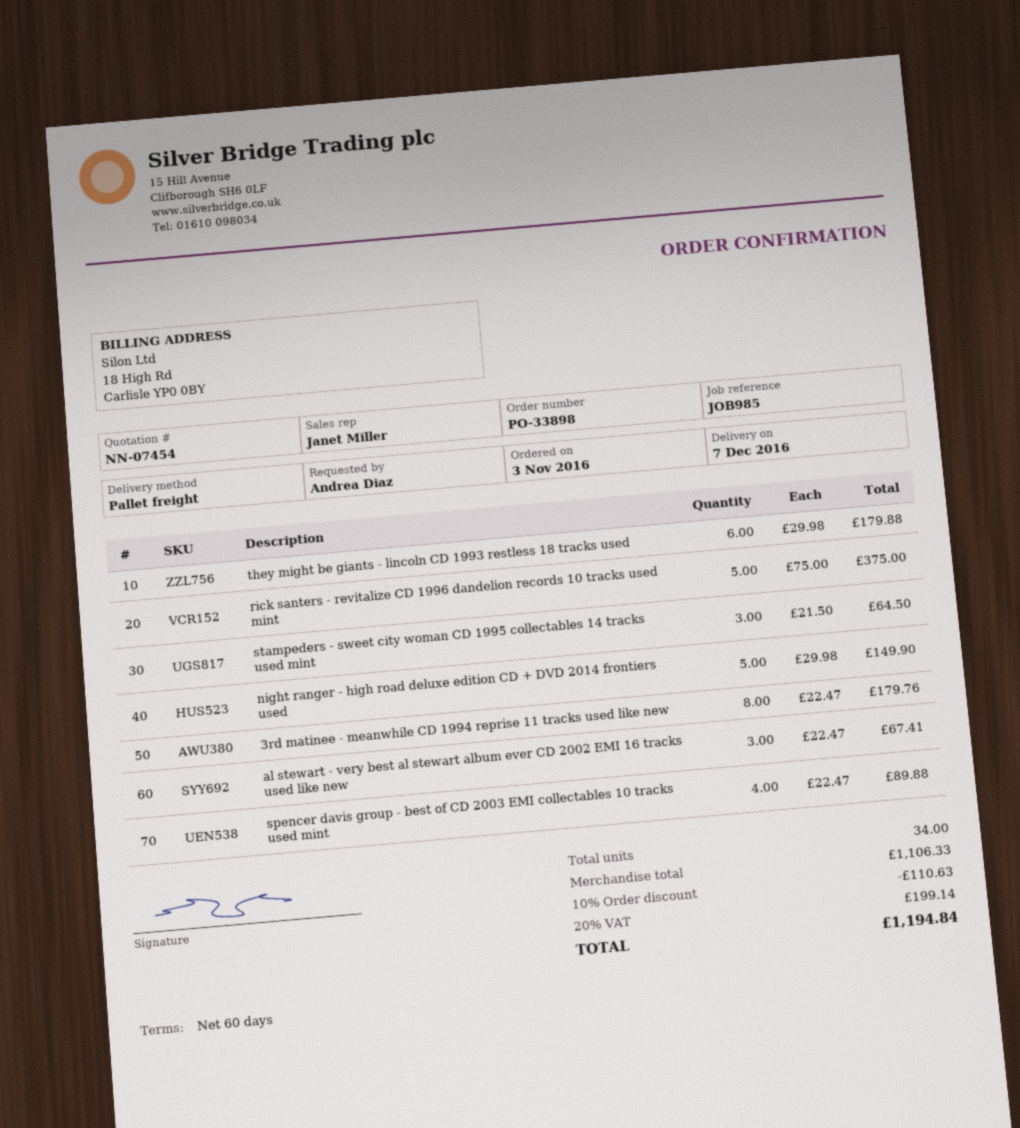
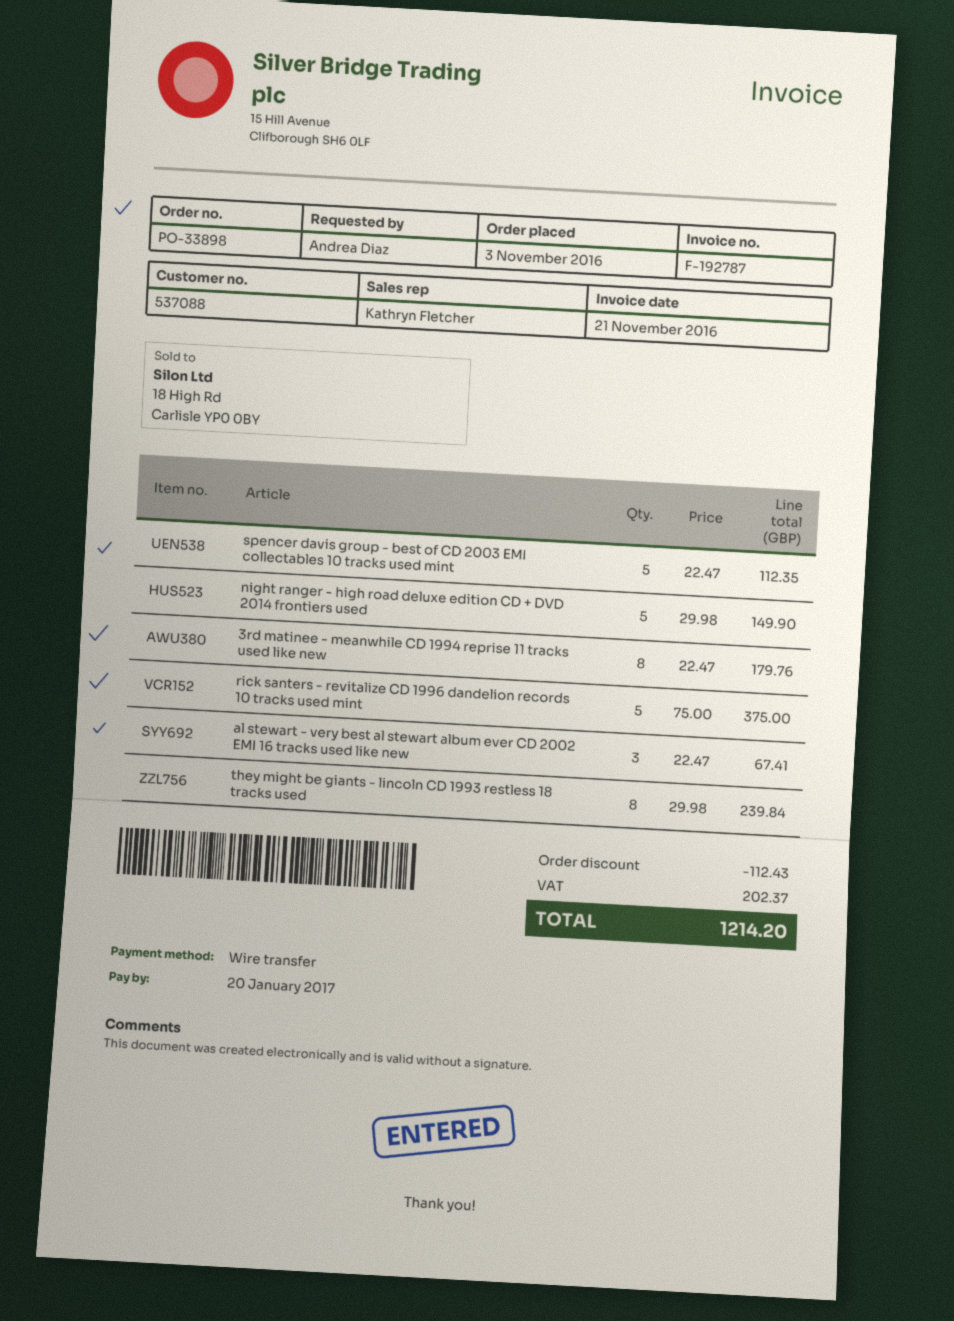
sales rep: Janet Miller -> Kathryn Fletcher
they might be giants - lincoln CD 1993 restless 18 tracks used: 6 x 29.98 = 179.88 -> 8 x 29.98 = 239.84
stampeders - sweet city woman CD 1995 collectables 14 tracks used mint: 3 x 21.50 = 64.50 -> none
spencer davis group - best of CD 2003 EMI collectables 10 tracks used mint: 4 x 22.47 = 89.88 -> 5 x 22.47 = 112.35
discount: 110.63 -> 112.43
tax: 199.14 -> 202.37
total: 1194.84 -> 1214.20

